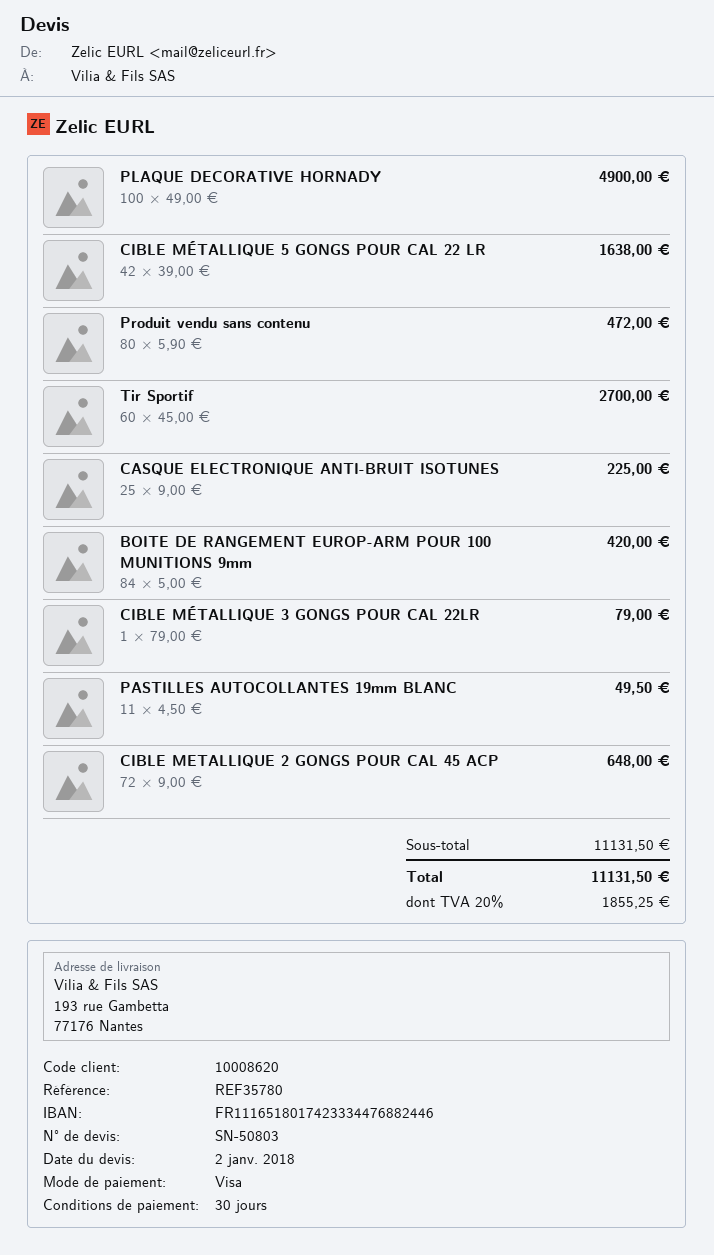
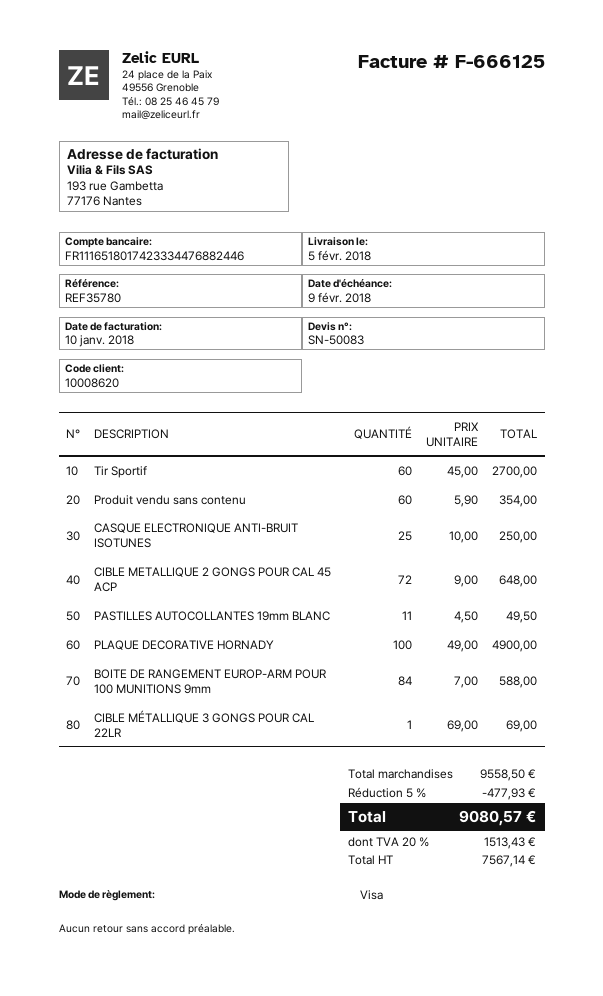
quote number: SN-50803 -> SN-50083
CIBLE MÉTALLIQUE 5 GONGS POUR CAL 22 LR: 42 x 39.00 = 1638.00 -> none
Produit vendu sans contenu: 80 x 5.90 = 472.00 -> 60 x 5.90 = 354.00
CASQUE ELECTRONIQUE ANTI-BRUIT ISOTUNES: 25 x 9.00 = 225.00 -> 25 x 10.00 = 250.00
BOITE DE RANGEMENT EUROP-ARM POUR 100 MUNITIONS 9mm: 84 x 5.00 = 420.00 -> 84 x 7.00 = 588.00
CIBLE MÉTALLIQUE 3 GONGS POUR CAL 22LR: 1 x 79.00 = 79.00 -> 1 x 69.00 = 69.00
subtotal: 11131.50 -> 9558.50
discount: none -> 5% = 477.93
tax: 20% = 1855.25 -> 20% = 1513.43
total: 11131.50 -> 9080.57

